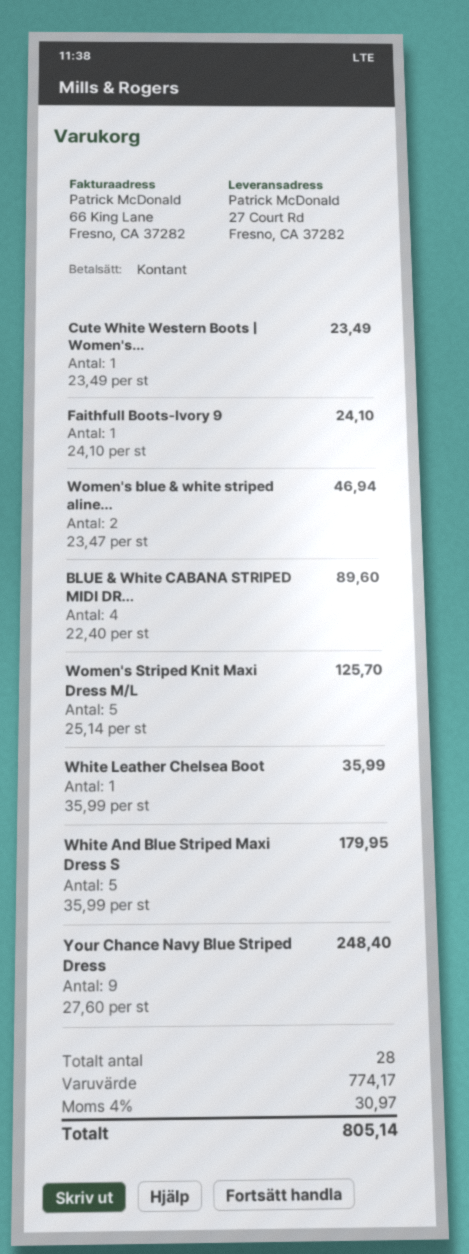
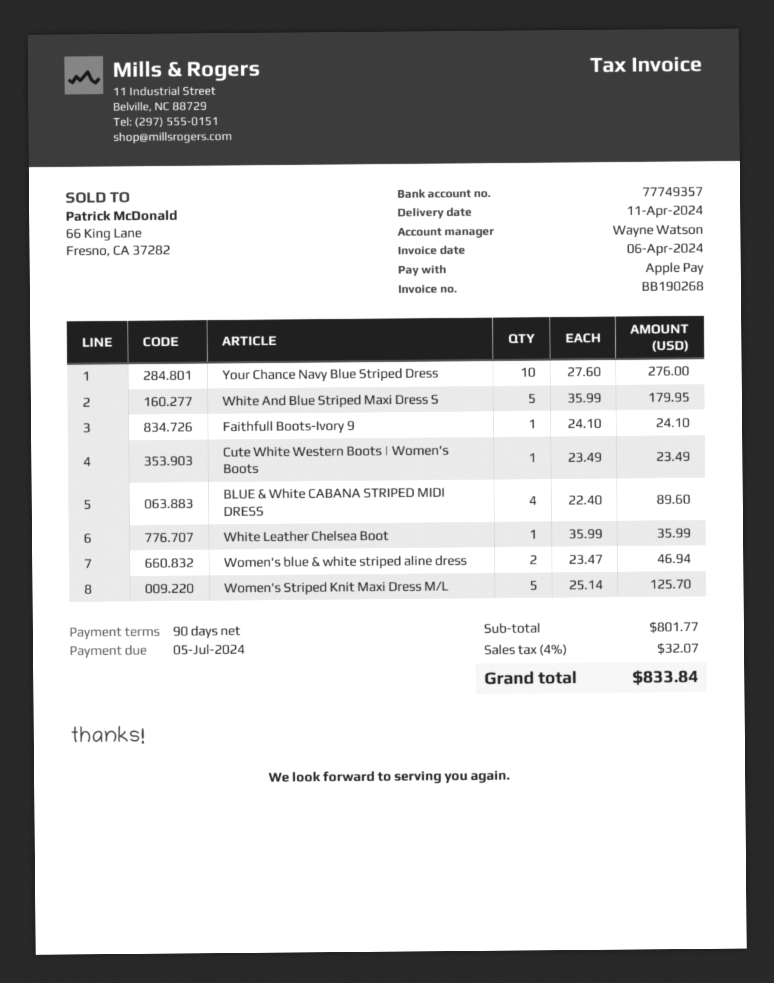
payment method: cash -> Apple Pay
Your Chance Navy Blue Striped Dress: 9 x 27.60 = 248.40 -> 10 x 27.60 = 276.00
subtotal: 774.17 -> 801.77
tax: 4% = 30.97 -> 4% = 32.07
total: 805.14 -> 833.84

